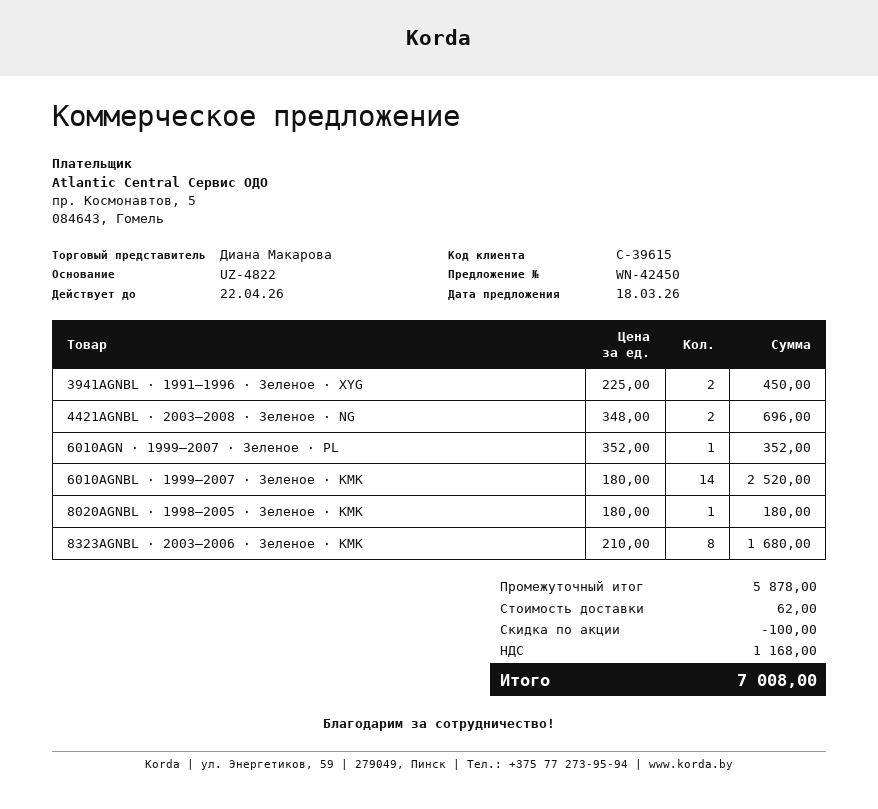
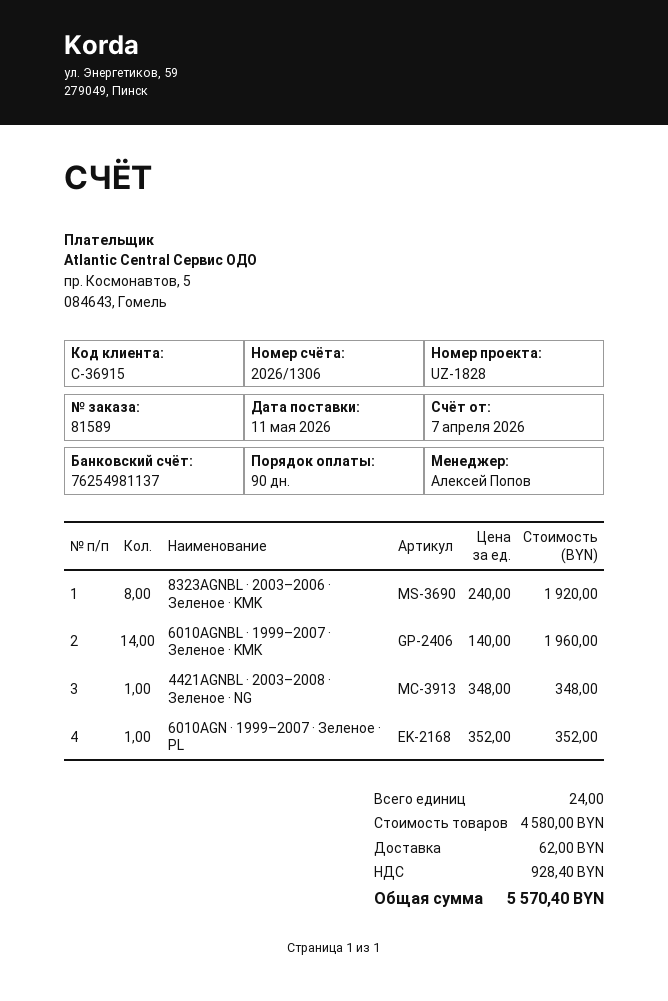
customer number: C-39615 -> C-36915
reference: UZ-4822 -> UZ-1828
sales rep: Диана Макарова -> Алексей Попов
3941AGNBL · 1991–1996 · Зеленое · XYG: 2 x 225.00 = 450.00 -> none
4421AGNBL · 2003–2008 · Зеленое · NG: 2 x 348.00 = 696.00 -> 1 x 348.00 = 348.00
6010AGNBL · 1999–2007 · Зеленое · KMK: 14 x 180.00 = 2520.00 -> 14 x 140.00 = 1960.00
8020AGNBL · 1998–2005 · Зеленое · KMK: 1 x 180.00 = 180.00 -> none
8323AGNBL · 2003–2006 · Зеленое · KMK: 8 x 210.00 = 1680.00 -> 8 x 240.00 = 1920.00
subtotal: 5878.00 -> 4580.00
discount: 100.00 -> none
tax: 1168.00 -> 928.40
total: 7008.00 -> 5570.40

